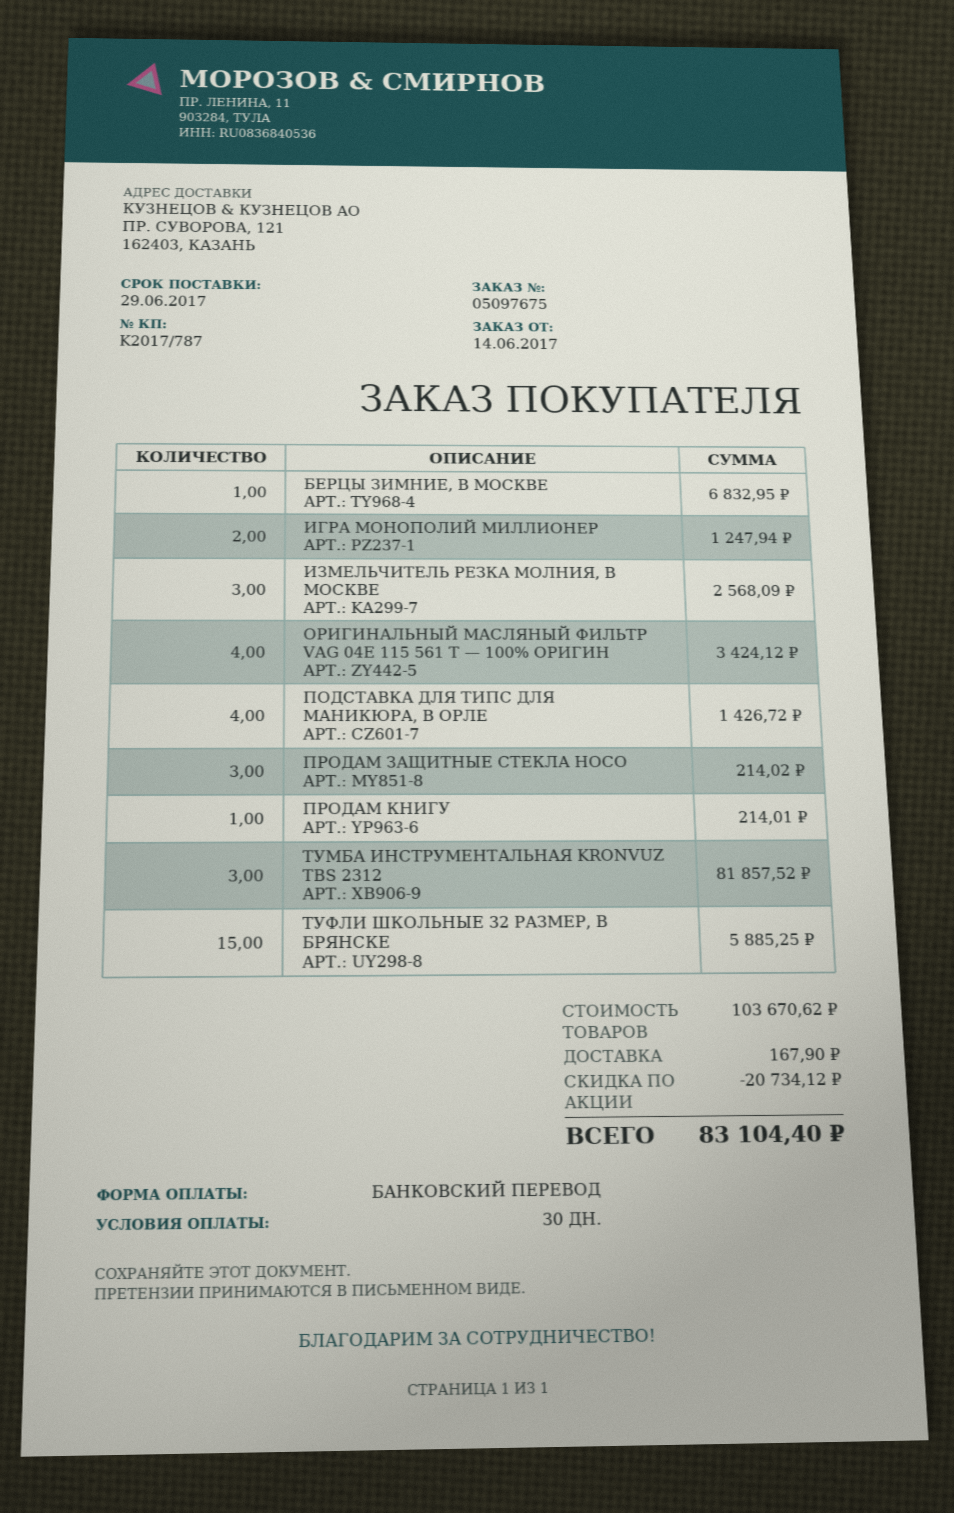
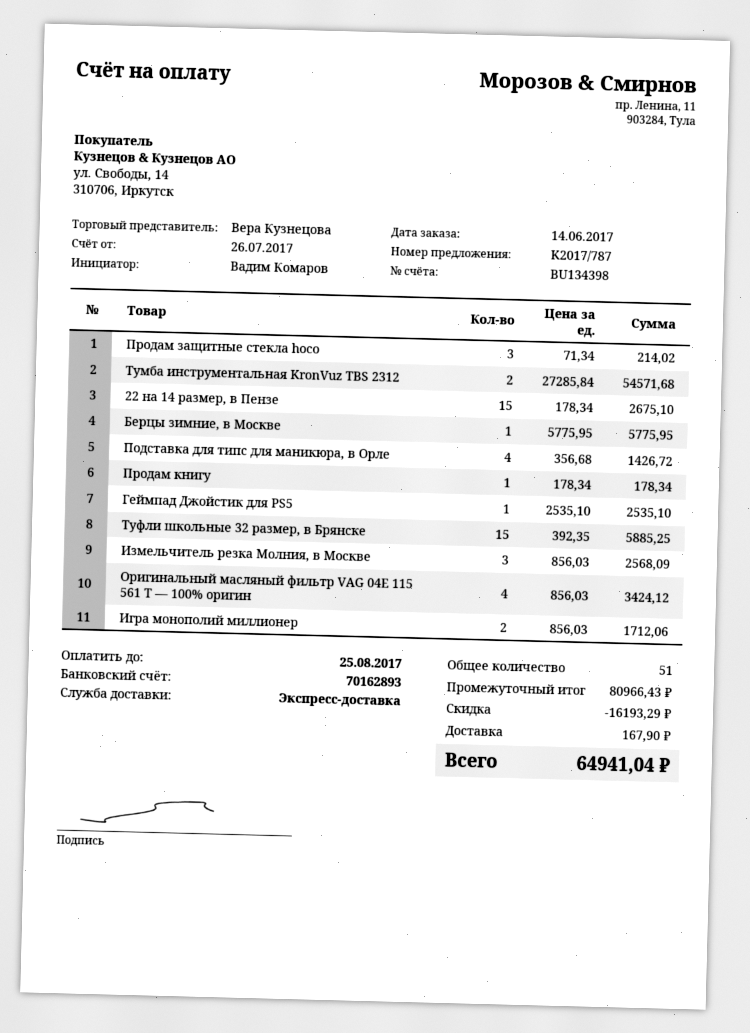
БЕРЦЫ ЗИМНИЕ, В МОСКВЕ: 1 for 6832.95 -> 1 for 5775.95
ИГРА МОНОПОЛИЙ МИЛЛИОНЕР: 2 for 1247.94 -> 2 for 1712.06
ПРОДАМ КНИГУ: 1 for 214.01 -> 1 for 178.34
ТУМБА ИНСТРУМЕНТАЛЬНАЯ KRONVUZ TBS 2312: 3 for 81857.52 -> 2 for 54571.68
22 на 14 размер, в Пензе: none -> 15 for 2675.10
Геймпад Джойстик для PS5: none -> 1 for 2535.10
subtotal: 103670.62 -> 80966.43
discount: 20734.12 -> 16193.29
total: 83104.40 -> 64941.04

